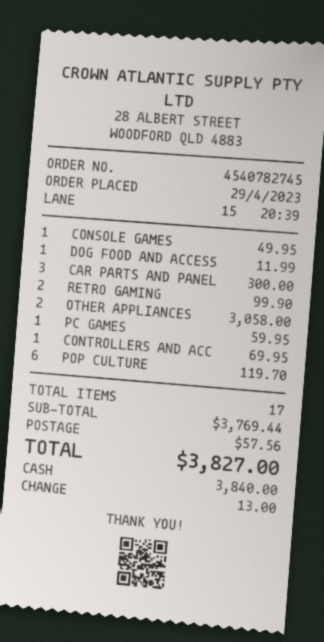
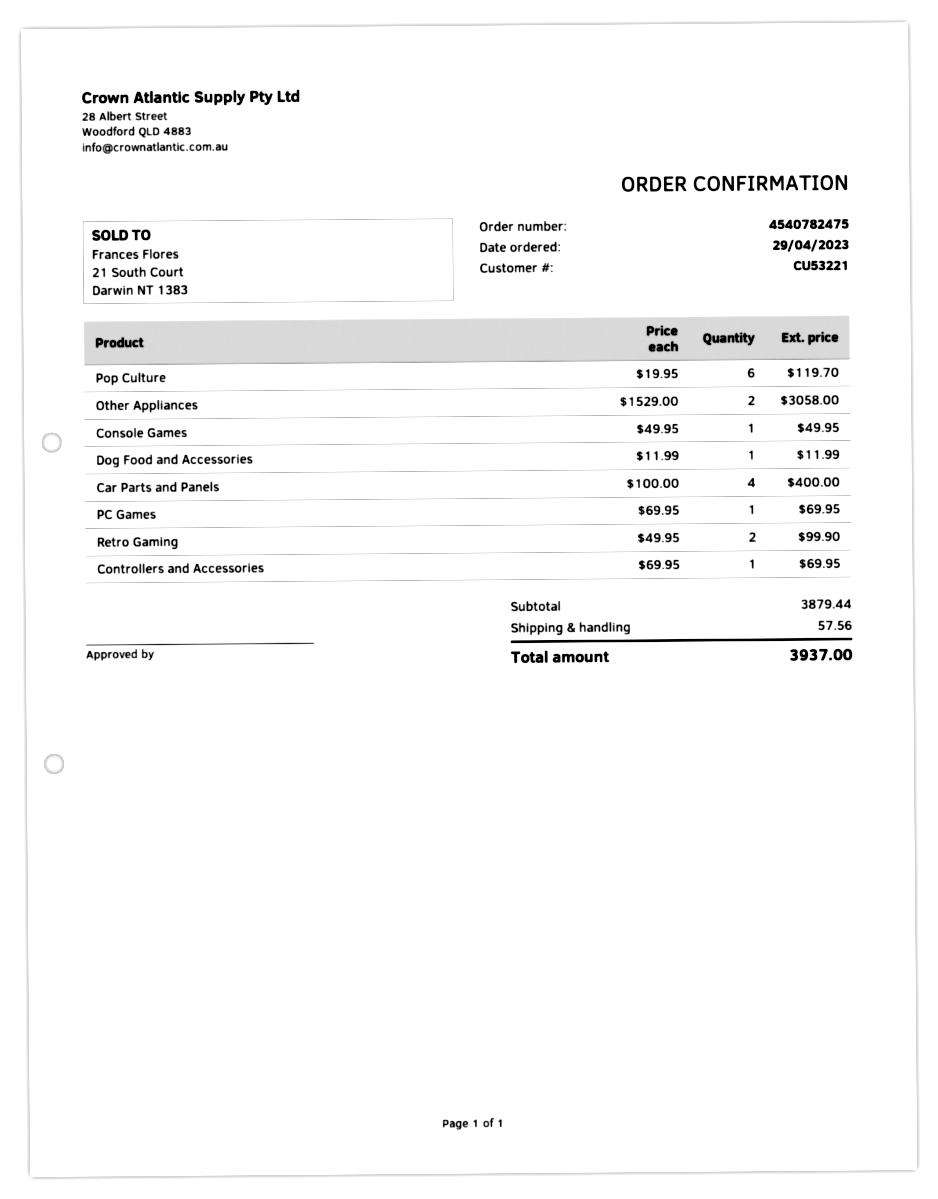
order number: 4540782745 -> 4540782475
CAR PARTS AND PANEL: 3 for 300.00 -> 4 for 400.00
PC GAMES: 1 for 59.95 -> 1 for 69.95
subtotal: 3769.44 -> 3879.44
total: 3827.00 -> 3937.00

